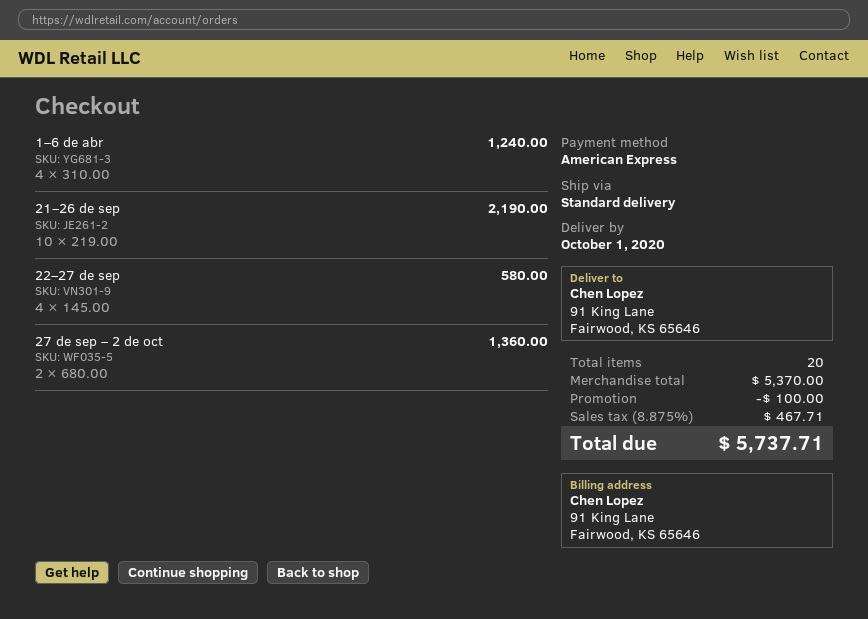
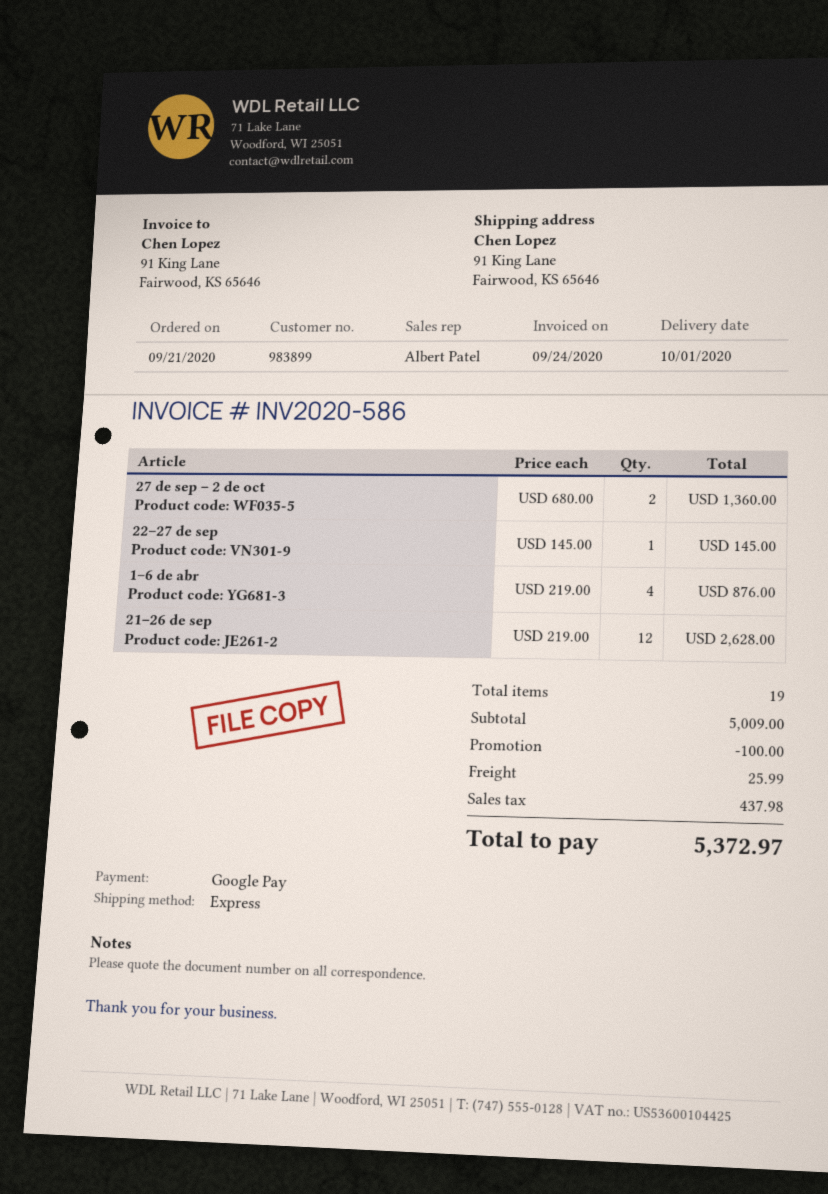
payment method: American Express -> Google Pay
shipping method: standard -> express
1–6 de abr: 4 x 310.00 = 1240.00 -> 4 x 219.00 = 876.00
21–26 de sep: 10 x 219.00 = 2190.00 -> 12 x 219.00 = 2628.00
22–27 de sep: 4 x 145.00 = 580.00 -> 1 x 145.00 = 145.00
total quantity: 20 -> 19
subtotal: 5370.00 -> 5009.00
shipping: none -> 25.99
tax: 467.71 -> 437.98
total: 5737.71 -> 5372.97

